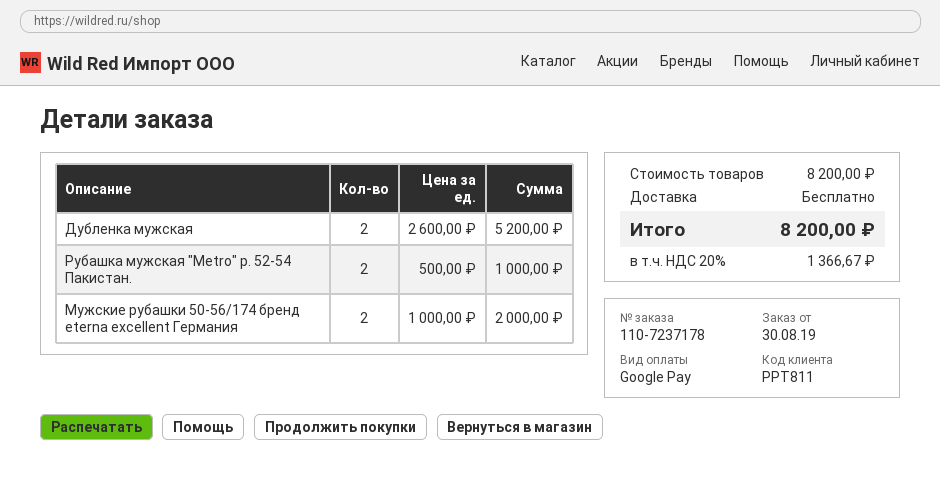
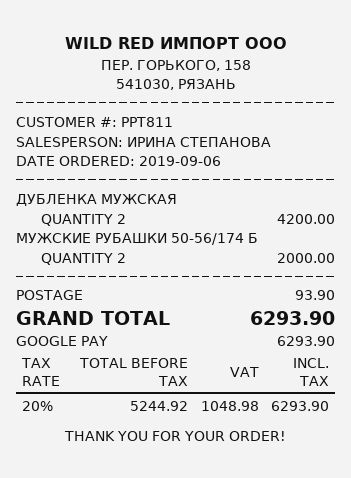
order date: 2019-08-30 -> 2019-09-06
Дубленка мужская: 2 for 5200.00 -> 2 for 4200.00
Рубашка мужская "Metro" р. 52-54 Пакистан.: 2 for 1000.00 -> none
shipping: 0.00 -> 93.90
tax: 20% = 1366.67 -> 20% = 1048.98
total: 8200.00 -> 6293.90

